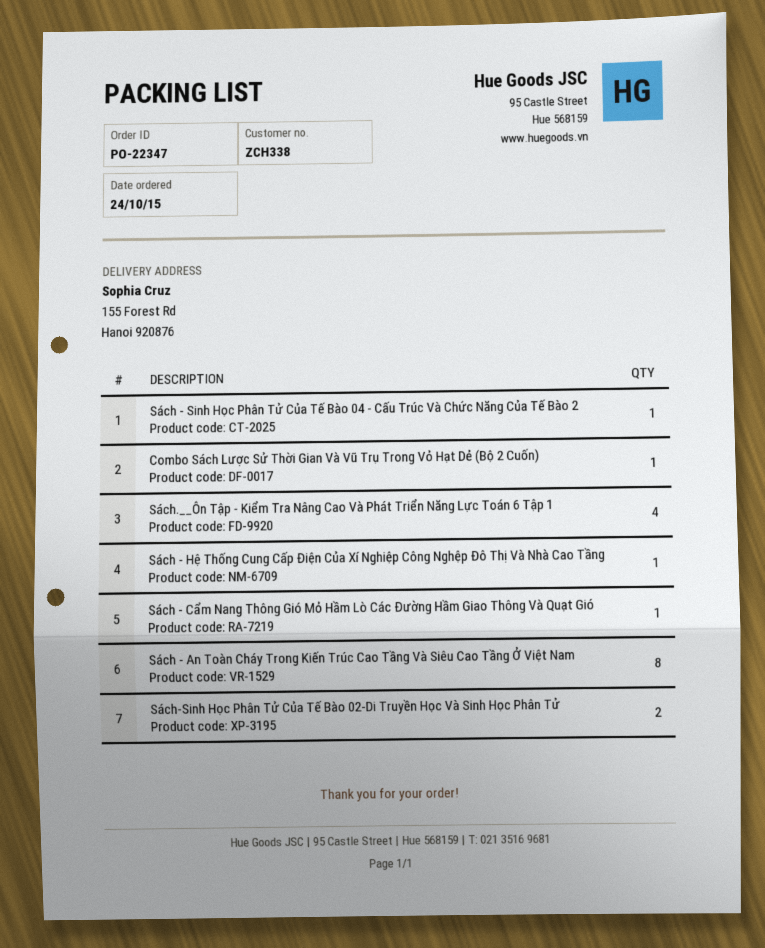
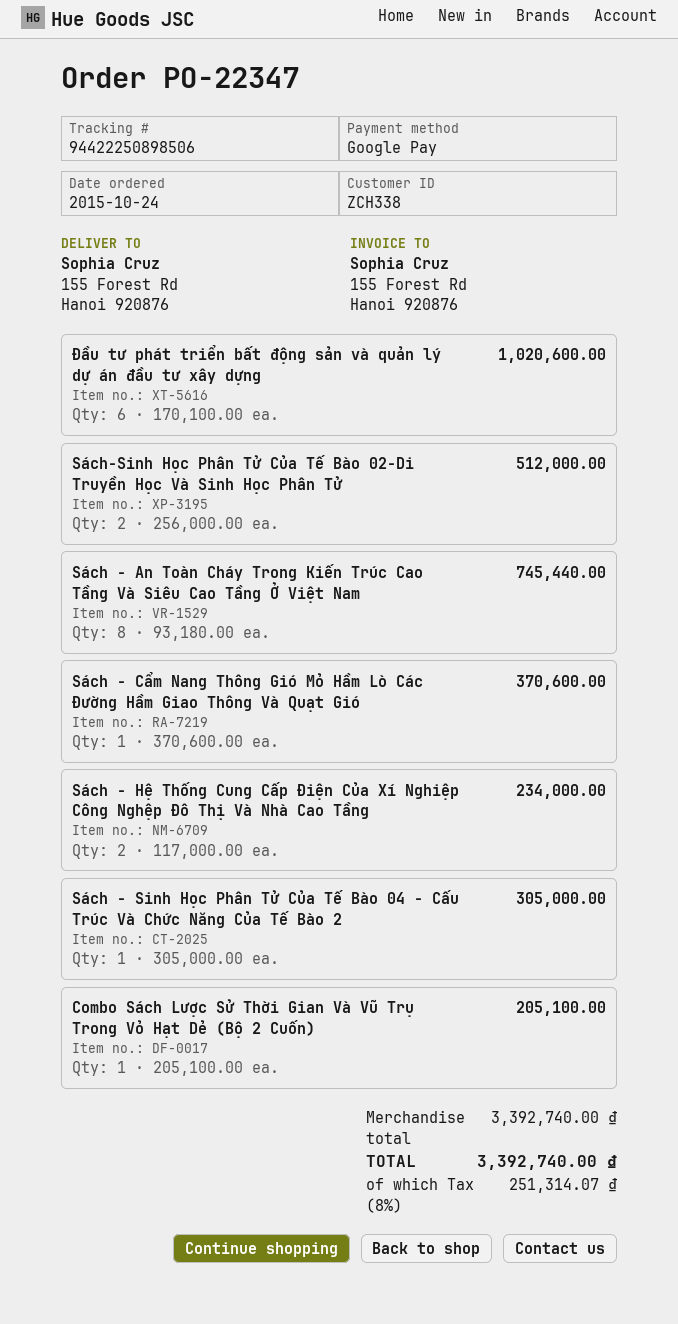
Sách.__Ôn Tập - Kiểm Tra Nâng Cao Và Phát Triển Năng Lực Toán 6 Tập 1: 4 -> none
Sách - Hệ Thống Cung Cấp Điện Của Xí Nghiệp Công Nghệp Đô Thị Và Nhà Cao Tầng: 1 -> 2
Đầu tư phát triển bất động sản và quản lý dự án đầu tư xây dựng: none -> 6

